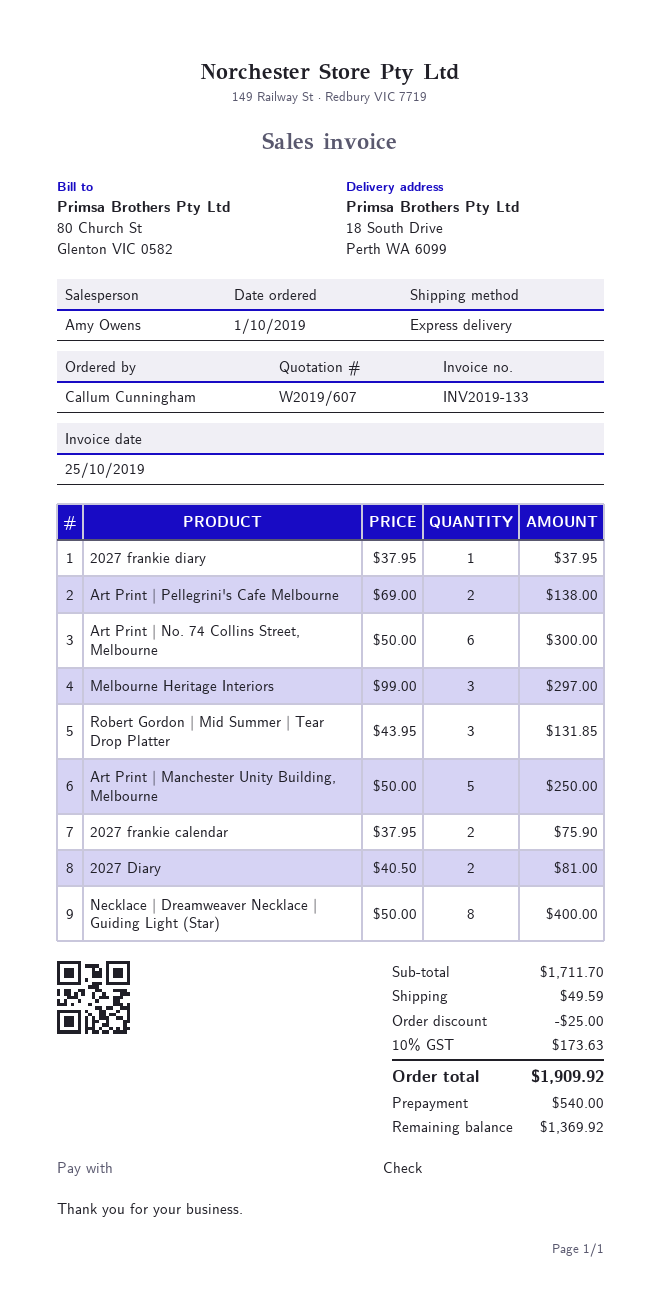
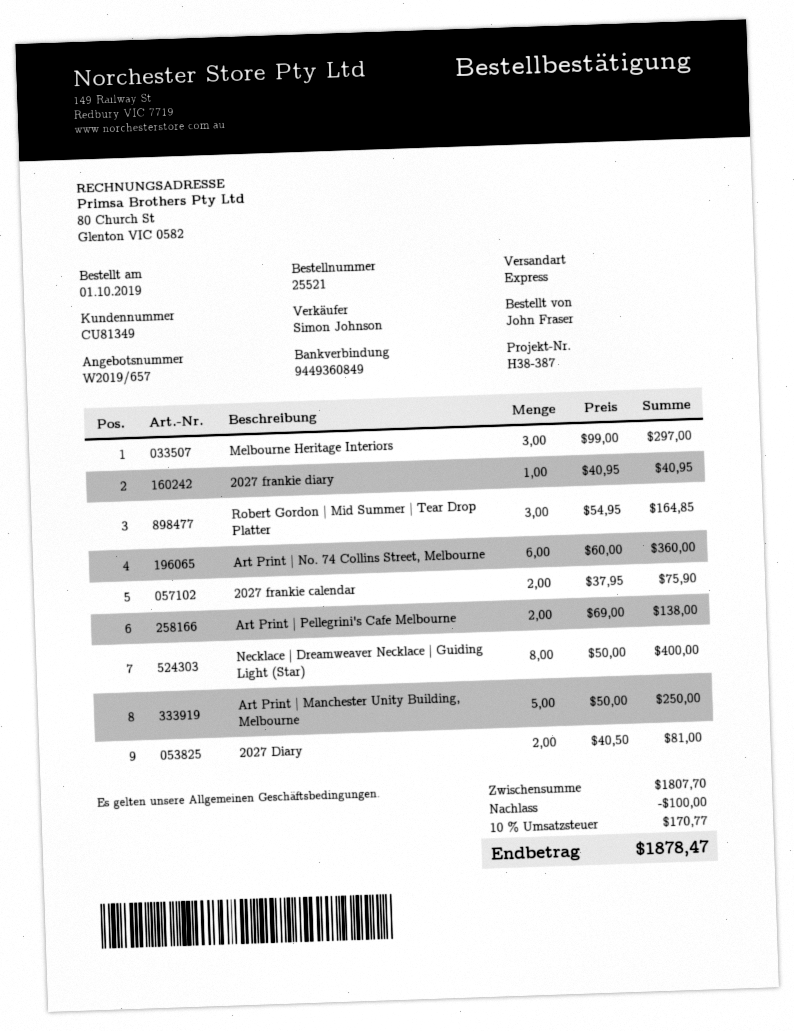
quote number: W2019/607 -> W2019/657
ordered by: Callum Cunningham -> John Fraser
sales rep: Amy Owens -> Simon Johnson
2027 frankie diary: 1 x 37.95 = 37.95 -> 1 x 40.95 = 40.95
Art Print | No. 74 Collins Street, Melbourne: 6 x 50.00 = 300.00 -> 6 x 60.00 = 360.00
Robert Gordon | Mid Summer | Tear Drop Platter: 3 x 43.95 = 131.85 -> 3 x 54.95 = 164.85
subtotal: 1711.70 -> 1807.70
discount: 25.00 -> 100.00
shipping: 49.59 -> none
tax: 10% = 173.63 -> 10% = 170.77
total: 1909.92 -> 1878.47

